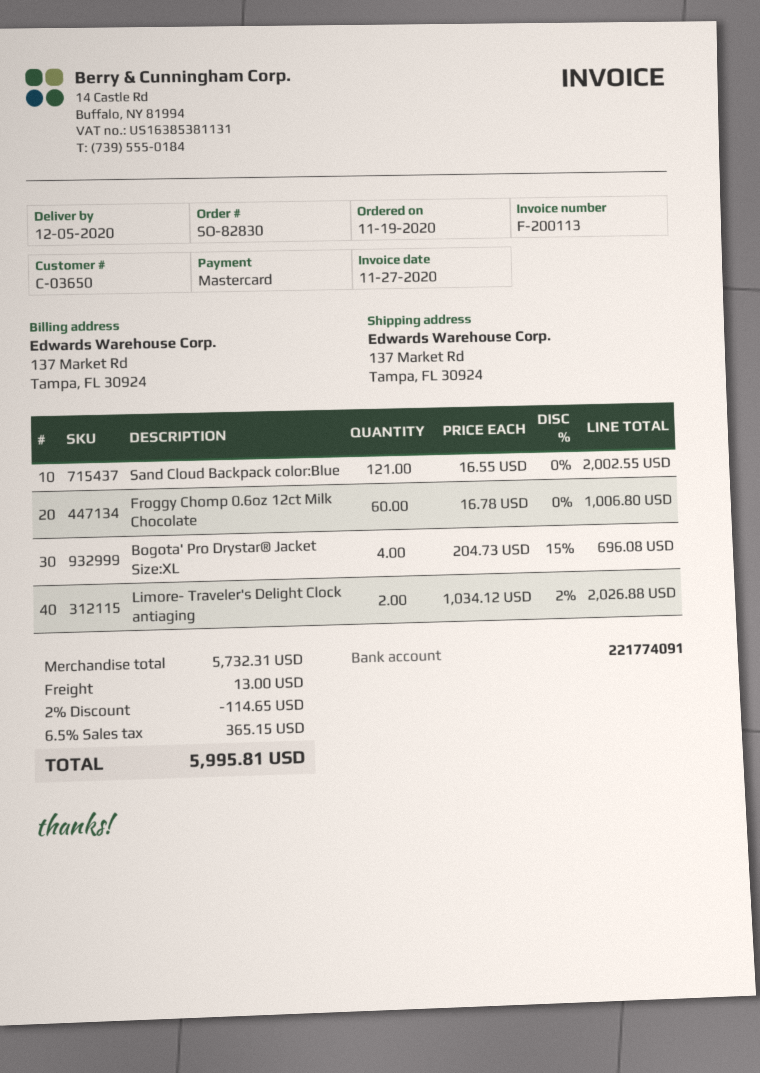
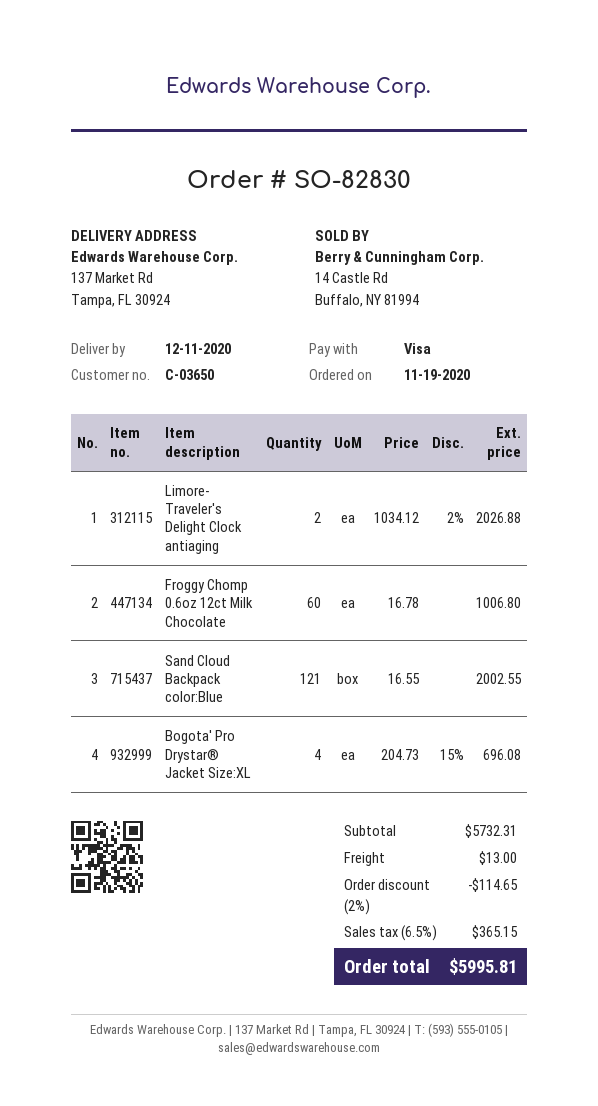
delivery date: 2020-12-05 -> 2020-12-11
payment method: Mastercard -> Visa

